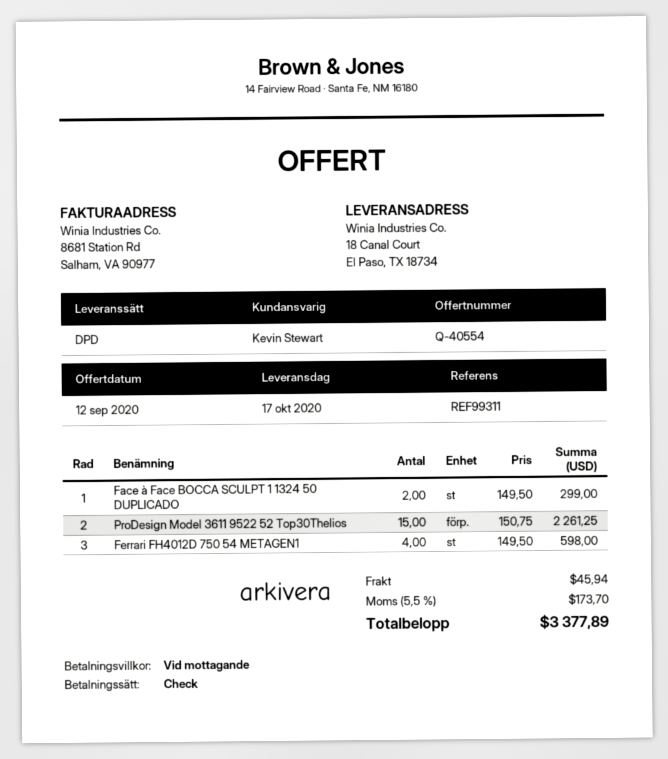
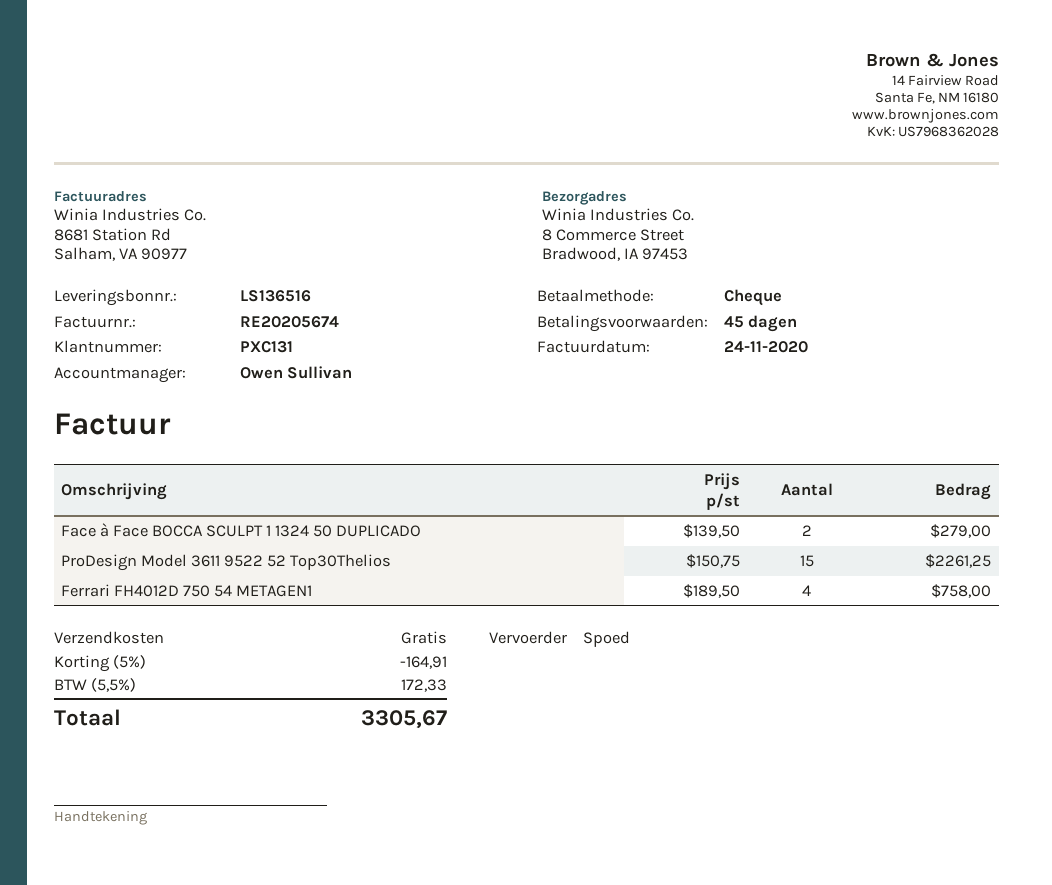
payment terms: on receipt -> 45 days
sales rep: Kevin Stewart -> Owen Sullivan
shipping method: DPD -> express
ship to: 18 Canal Court, El Paso, TX 18734 -> 8 Commerce Street, Bradwood, IA 97453
Face à Face BOCCA SCULPT 1 1324 50 DUPLICADO: 2 x 149.50 = 299.00 -> 2 x 139.50 = 279.00
Ferrari FH4012D 750 54 METAGEN1: 4 x 149.50 = 598.00 -> 4 x 189.50 = 758.00
discount: none -> 5% = 164.91
shipping: 45.94 -> 0.00
tax: 5.5% = 173.70 -> 5.5% = 172.33
total: 3377.89 -> 3305.67

